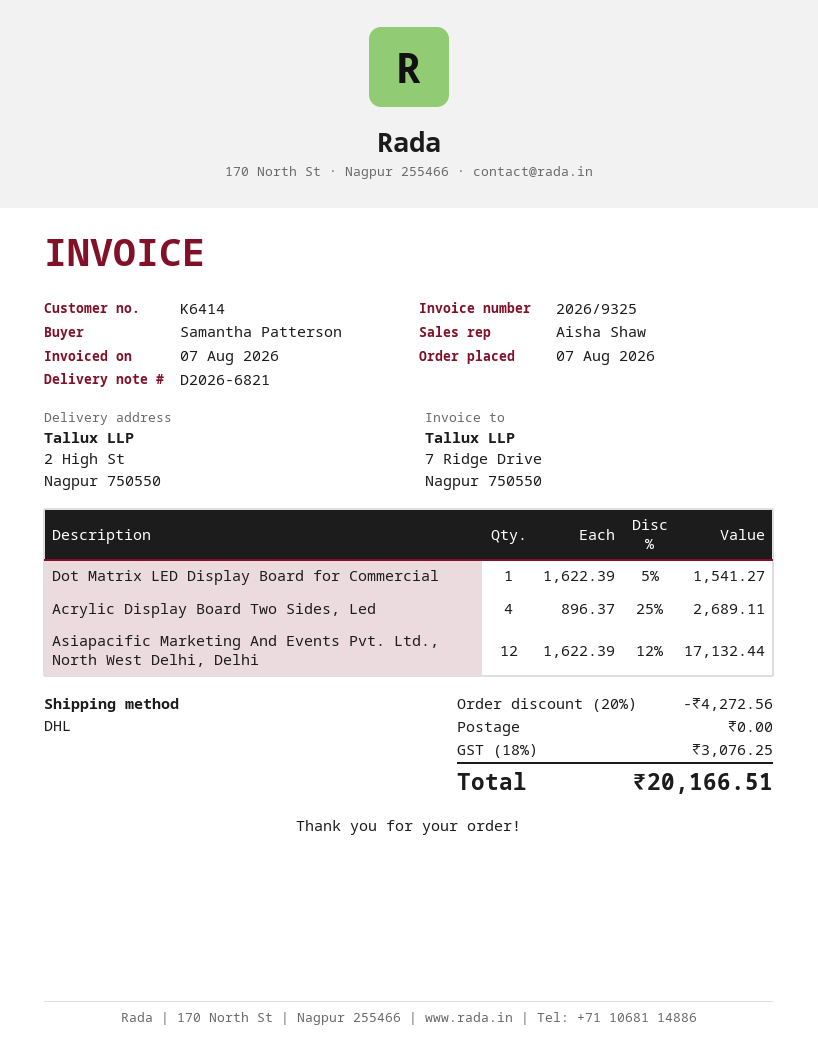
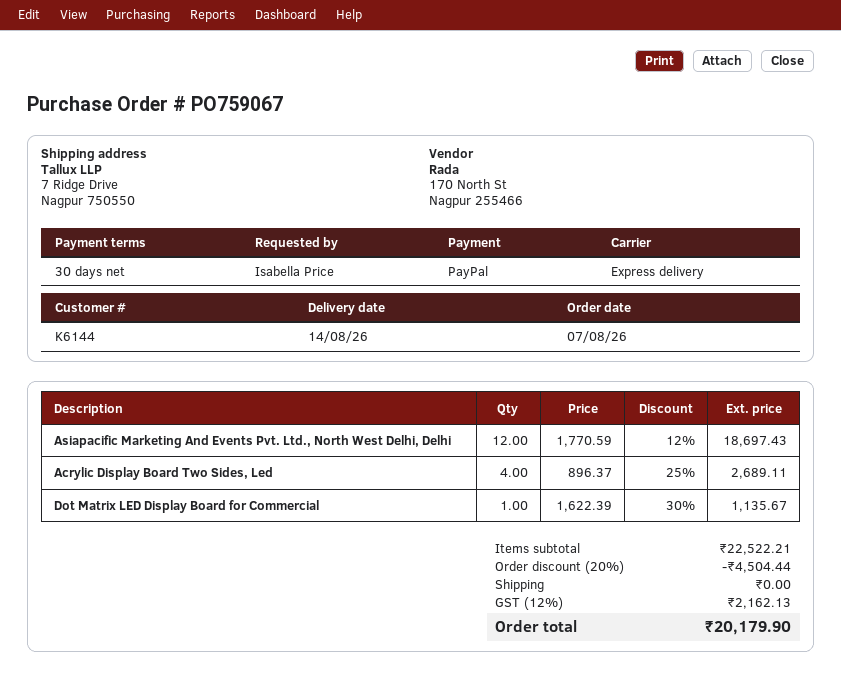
customer number: K6414 -> K6144
ordered by: Samantha Patterson -> Isabella Price
shipping method: DHL -> express
ship to: 2 High St, Nagpur 750550 -> 7 Ridge Drive, Nagpur 750550
Dot Matrix LED Display Board for Commercial: 1 x 1622.39 - 5% = 1541.27 -> 1 x 1622.39 - 30% = 1135.67
Asiapacific Marketing And Events Pvt. Ltd., North West Delhi, Delhi: 12 x 1622.39 - 12% = 17132.44 -> 12 x 1770.59 - 12% = 18697.43
discount: 20% = 4272.56 -> 20% = 4504.44
tax: 18% = 3076.25 -> 12% = 2162.13
total: 20166.51 -> 20179.90

